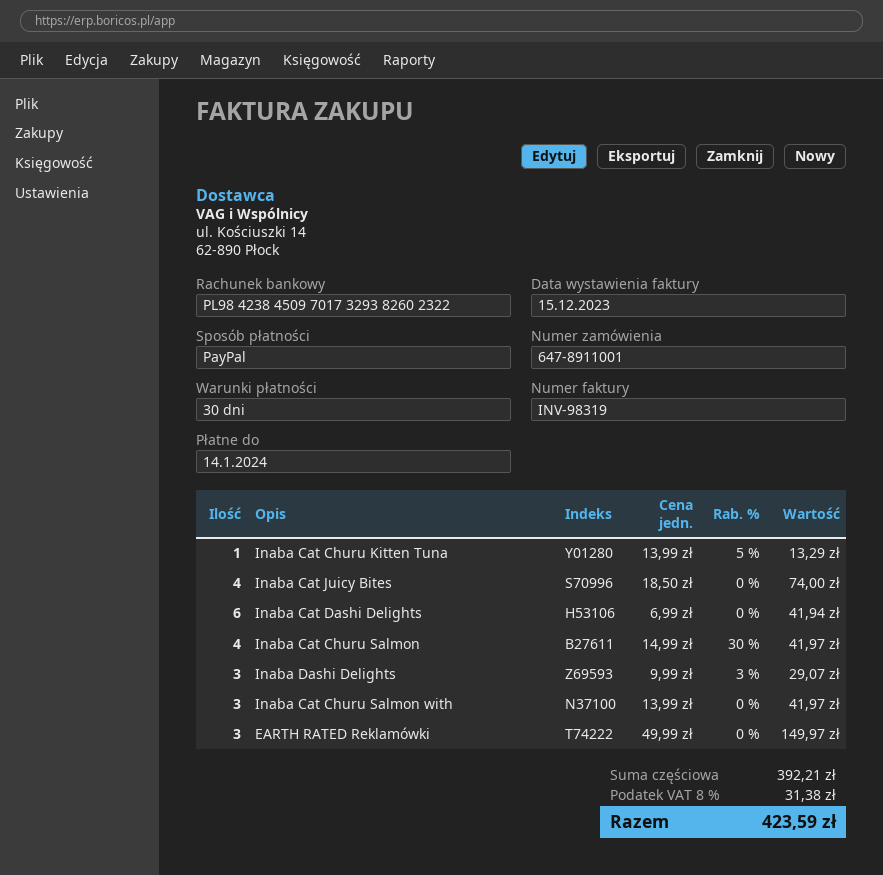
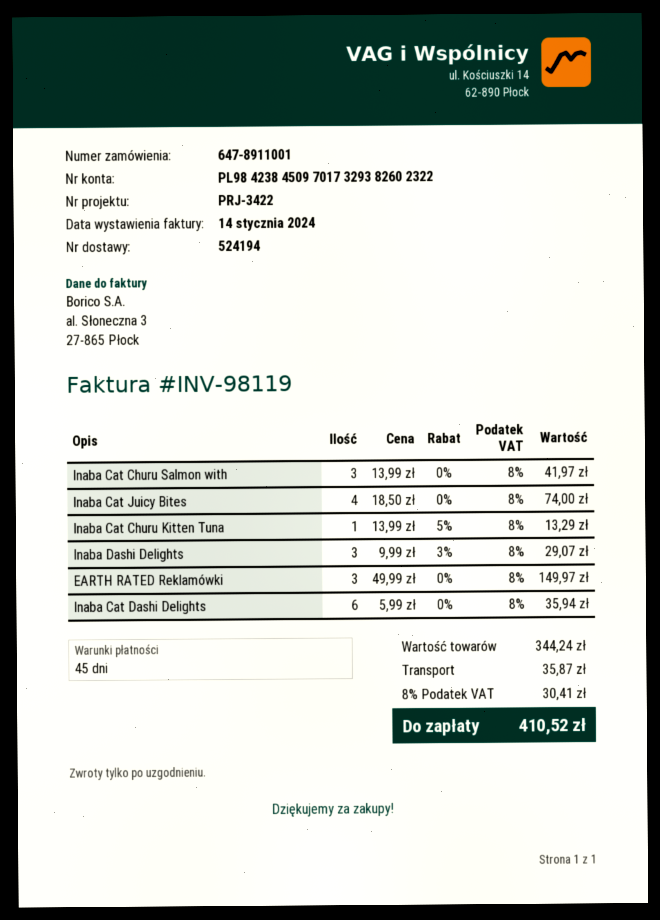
invoice number: INV-98319 -> INV-98119
invoice date: 2023-12-15 -> 2024-01-14
payment terms: 30 days -> 45 days
Inaba Cat Dashi Delights: 6 x 6.99 = 41.94 -> 6 x 5.99 = 35.94
Inaba Cat Churu Salmon: 4 x 14.99 - 30% = 41.97 -> none
subtotal: 392.21 -> 344.24
shipping: none -> 35.87
tax: 8% = 31.38 -> 8% = 30.41
total: 423.59 -> 410.52

